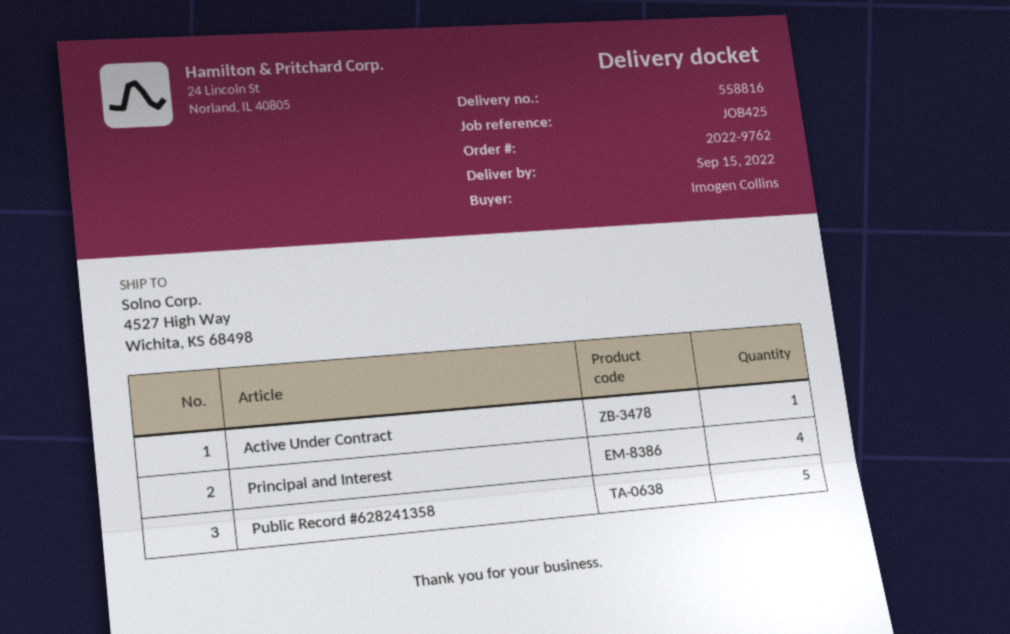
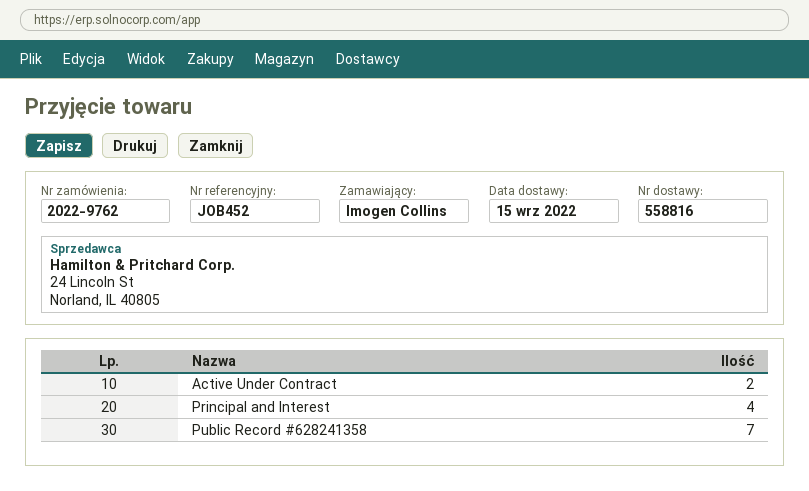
reference: JOB425 -> JOB452
Active Under Contract: 1 -> 2
Public Record #628241358: 5 -> 7

